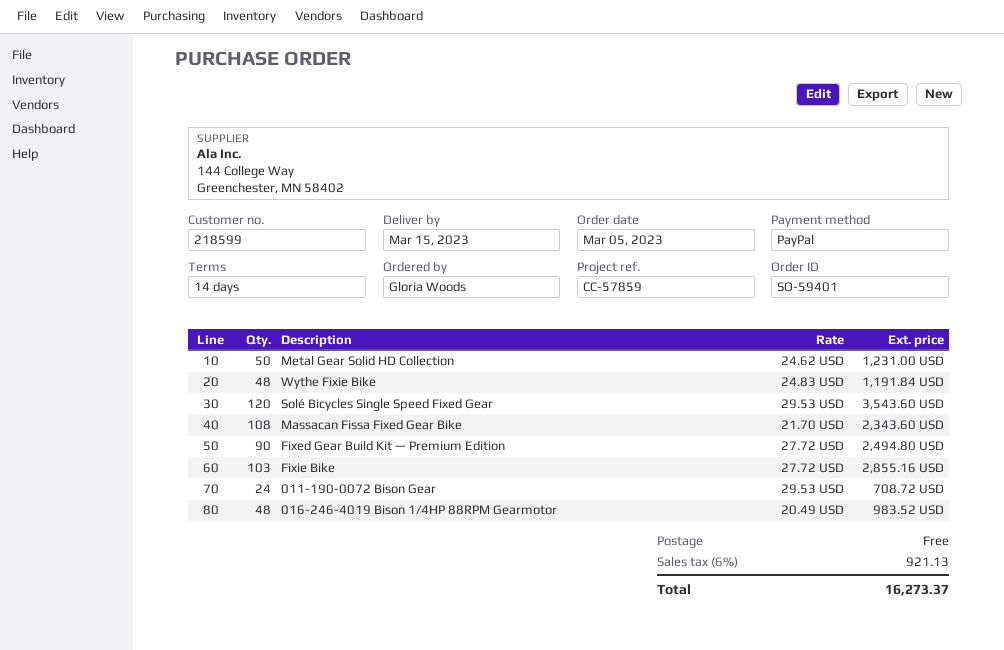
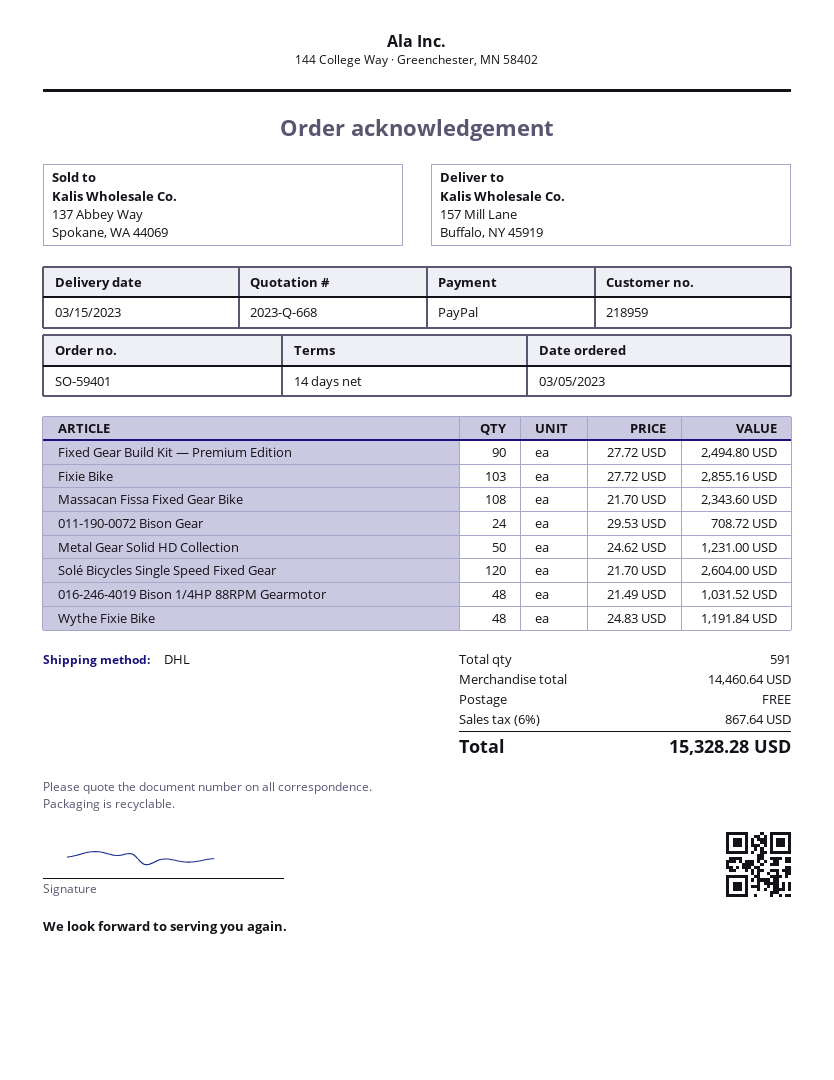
customer number: 218599 -> 218959
Solé Bicycles Single Speed Fixed Gear: 120 x 29.53 = 3543.60 -> 120 x 21.70 = 2604.00
016-246-4019 Bison 1/4HP 88RPM Gearmotor: 48 x 20.49 = 983.52 -> 48 x 21.49 = 1031.52
tax: 6% = 921.13 -> 6% = 867.64
total: 16273.37 -> 15328.28

